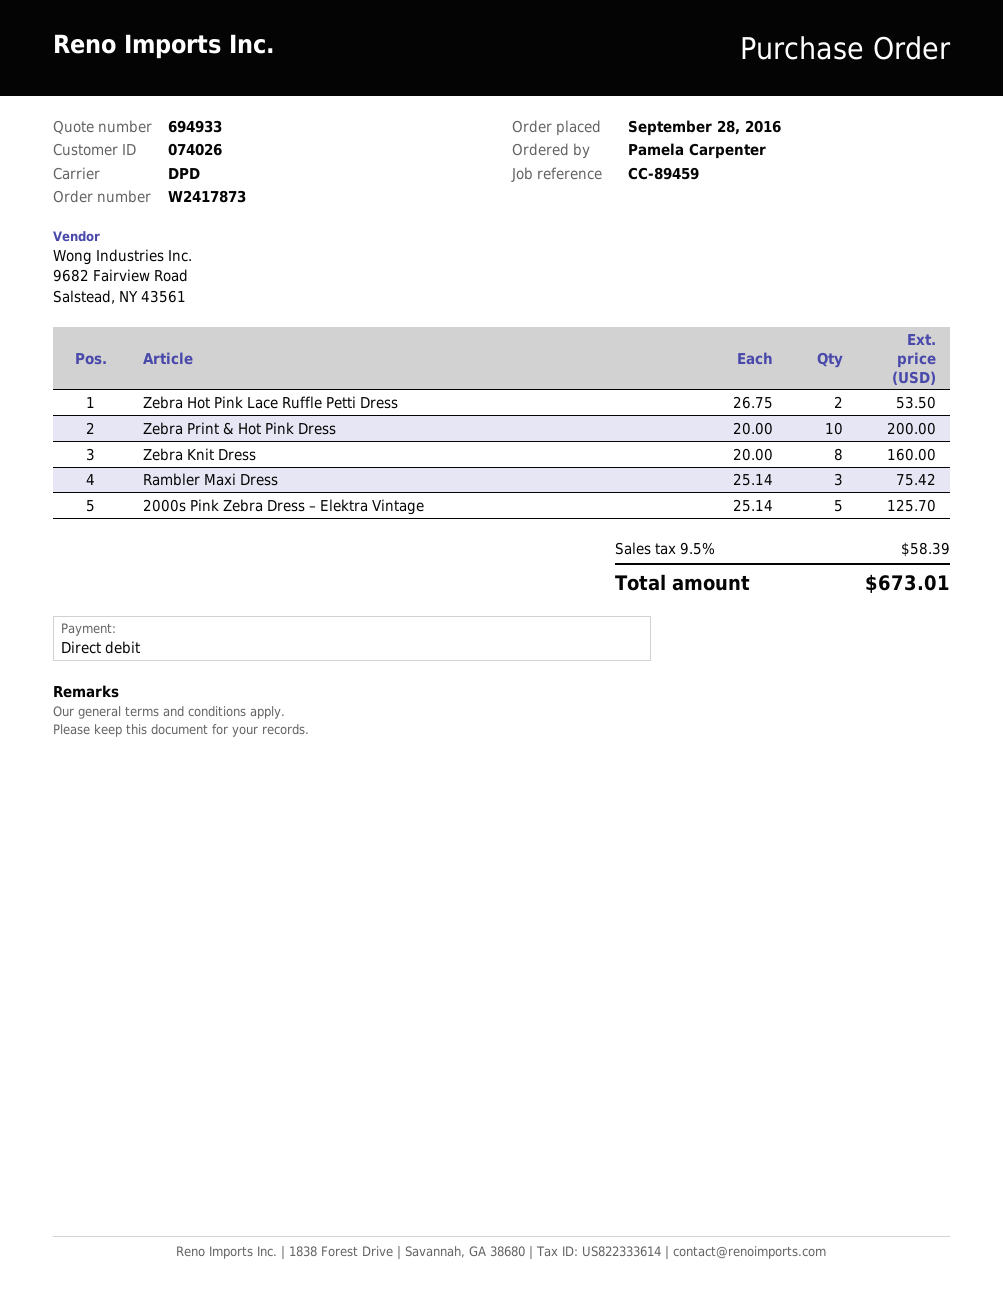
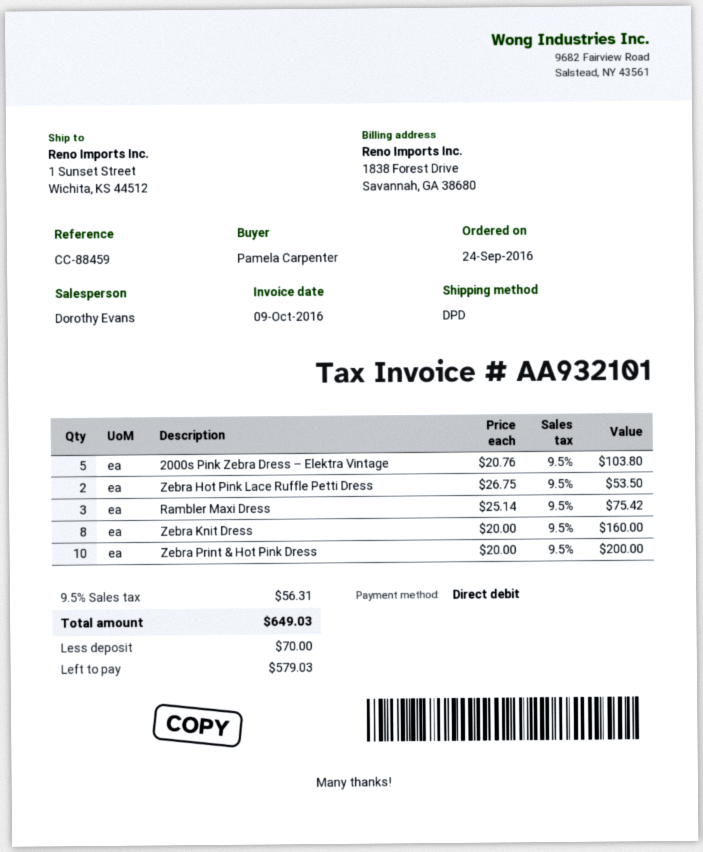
order date: 2016-09-28 -> 2016-09-24
reference: CC-89459 -> CC-88459
2000s Pink Zebra Dress – Elektra Vintage: 5 x 25.14 = 125.70 -> 5 x 20.76 = 103.80
tax: 9.5% = 58.39 -> 9.5% = 56.31
total: 673.01 -> 649.03

